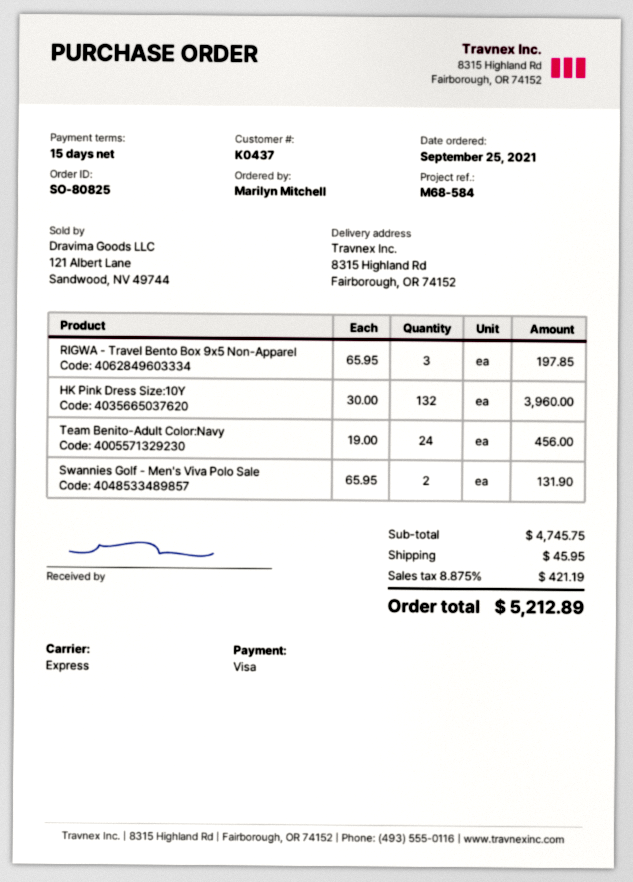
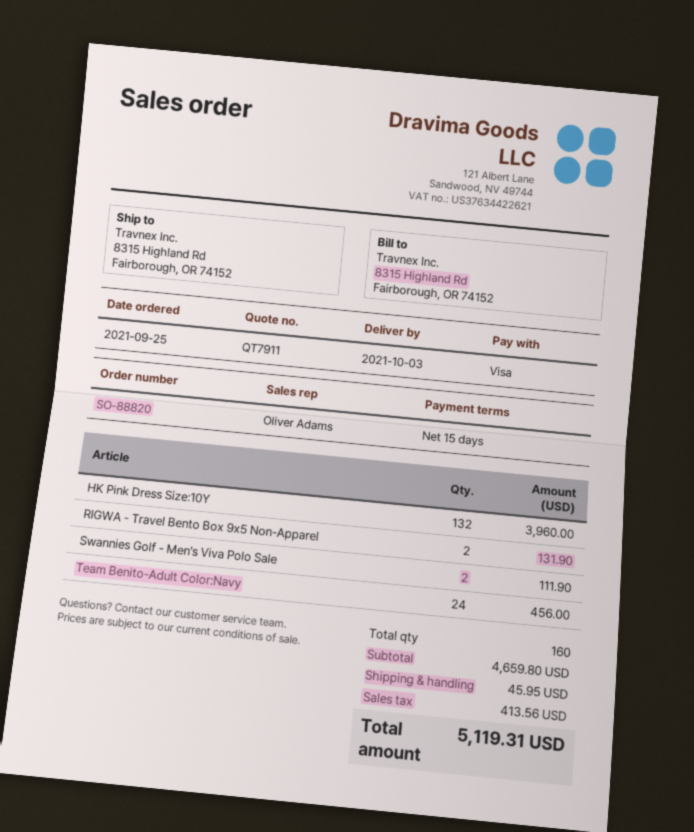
order number: SO-80825 -> SO-88820
RIGWA - Travel Bento Box 9x5 Non-Apparel: 3 for 197.85 -> 2 for 131.90
Swannies Golf - Men's Viva Polo Sale: 2 for 131.90 -> 2 for 111.90
subtotal: 4745.75 -> 4659.80
tax: 421.19 -> 413.56
total: 5212.89 -> 5119.31

